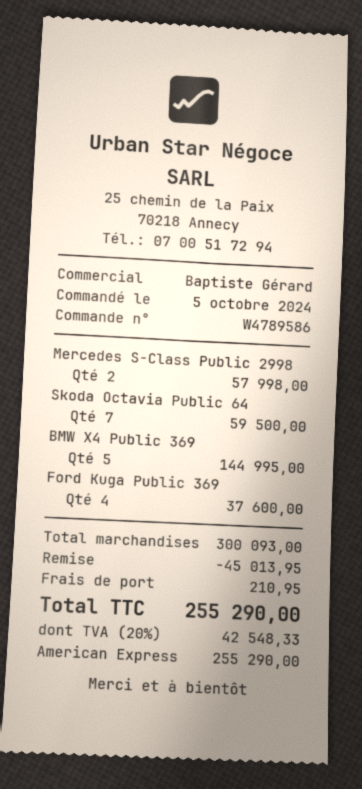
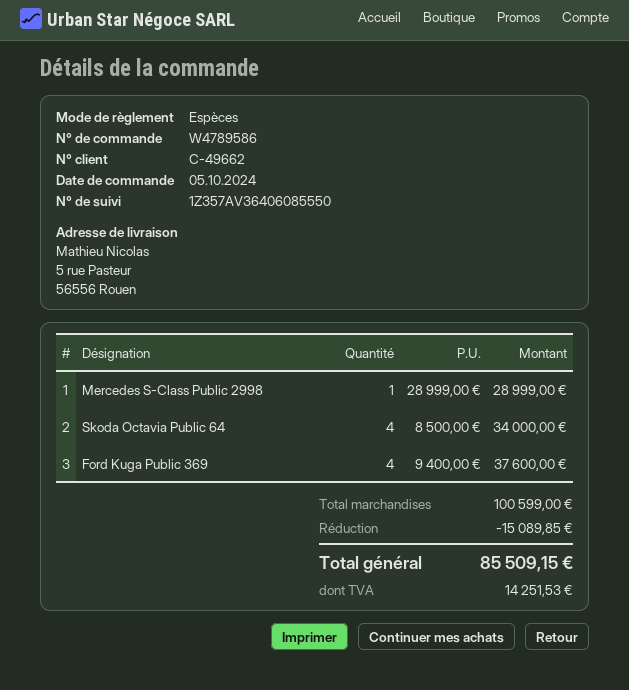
payment method: American Express -> cash
Mercedes S-Class Public 2998: 2 for 57998.00 -> 1 for 28999.00
Skoda Octavia Public 64: 7 for 59500.00 -> 4 for 34000.00
BMW X4 Public 369: 5 for 144995.00 -> none
subtotal: 300093.00 -> 100599.00
discount: 45013.95 -> 15089.85
shipping: 210.95 -> none
tax: 42548.33 -> 14251.53
total: 255290.00 -> 85509.15

